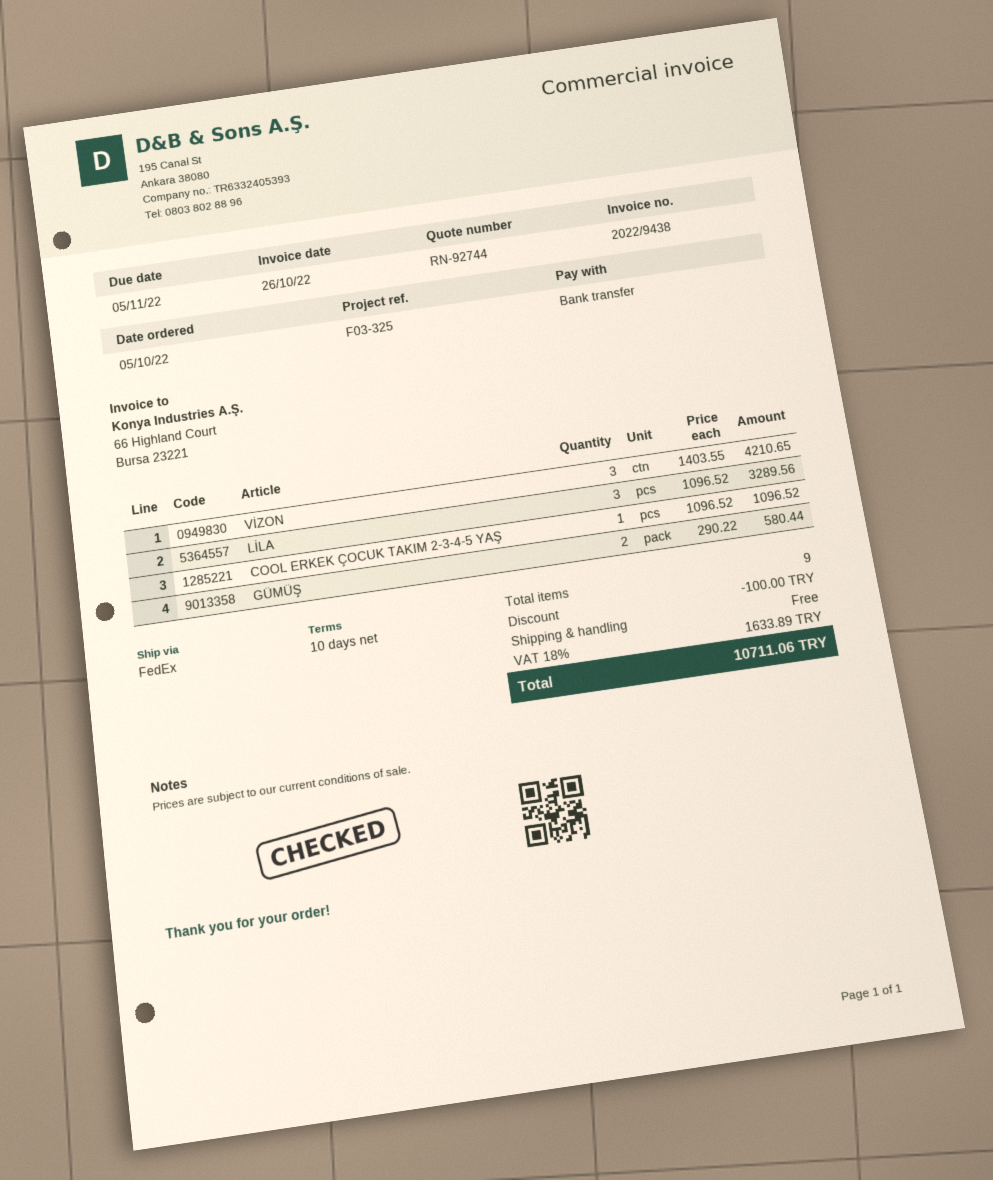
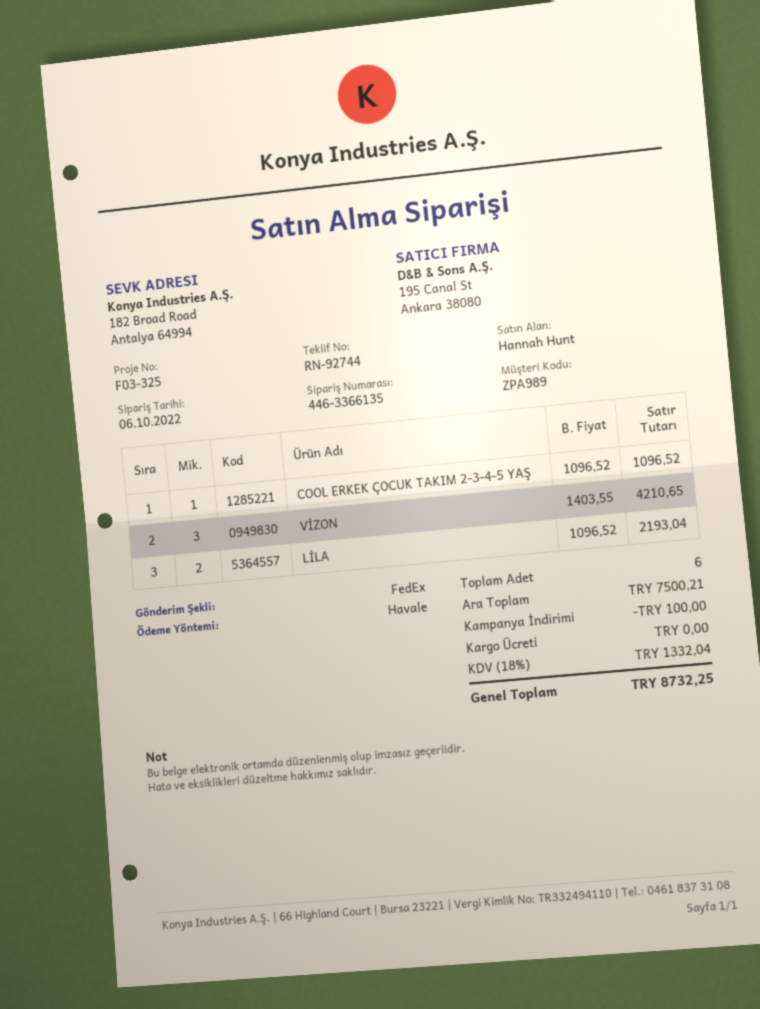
order date: 2022-10-05 -> 2022-10-06
LİLA: 3 x 1096.52 = 3289.56 -> 2 x 1096.52 = 2193.04
GÜMÜŞ: 2 x 290.22 = 580.44 -> none
total quantity: 9 -> 6
tax: 18% = 1633.89 -> 18% = 1332.04
total: 10711.06 -> 8732.25

